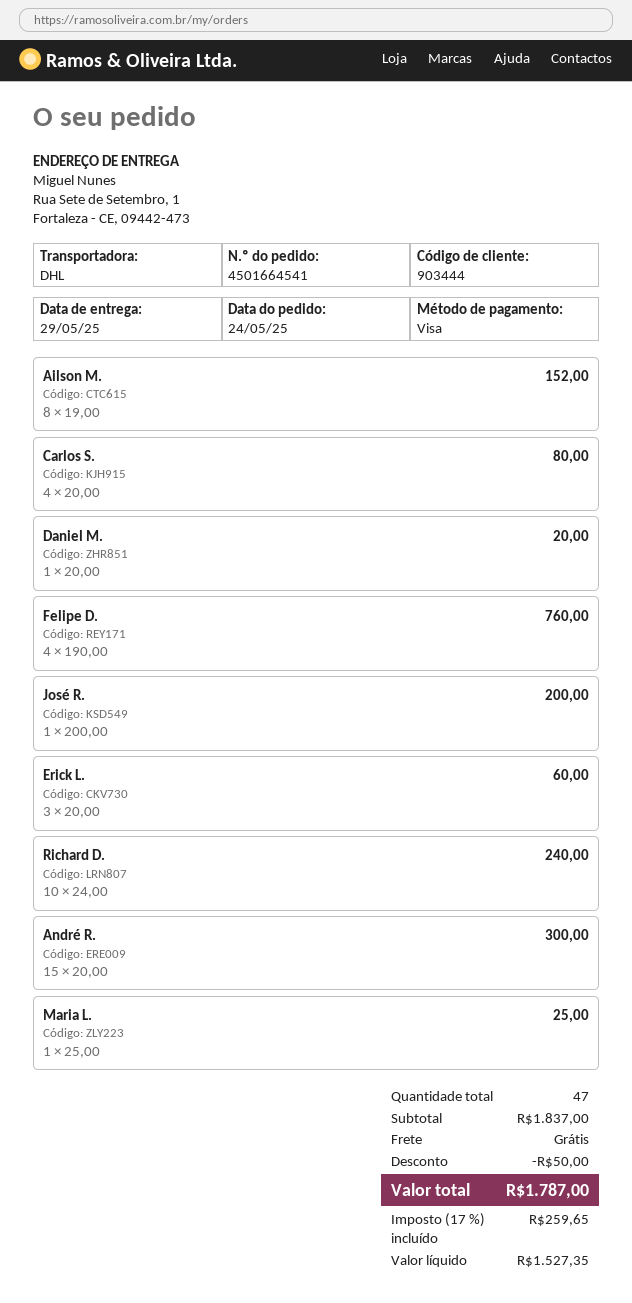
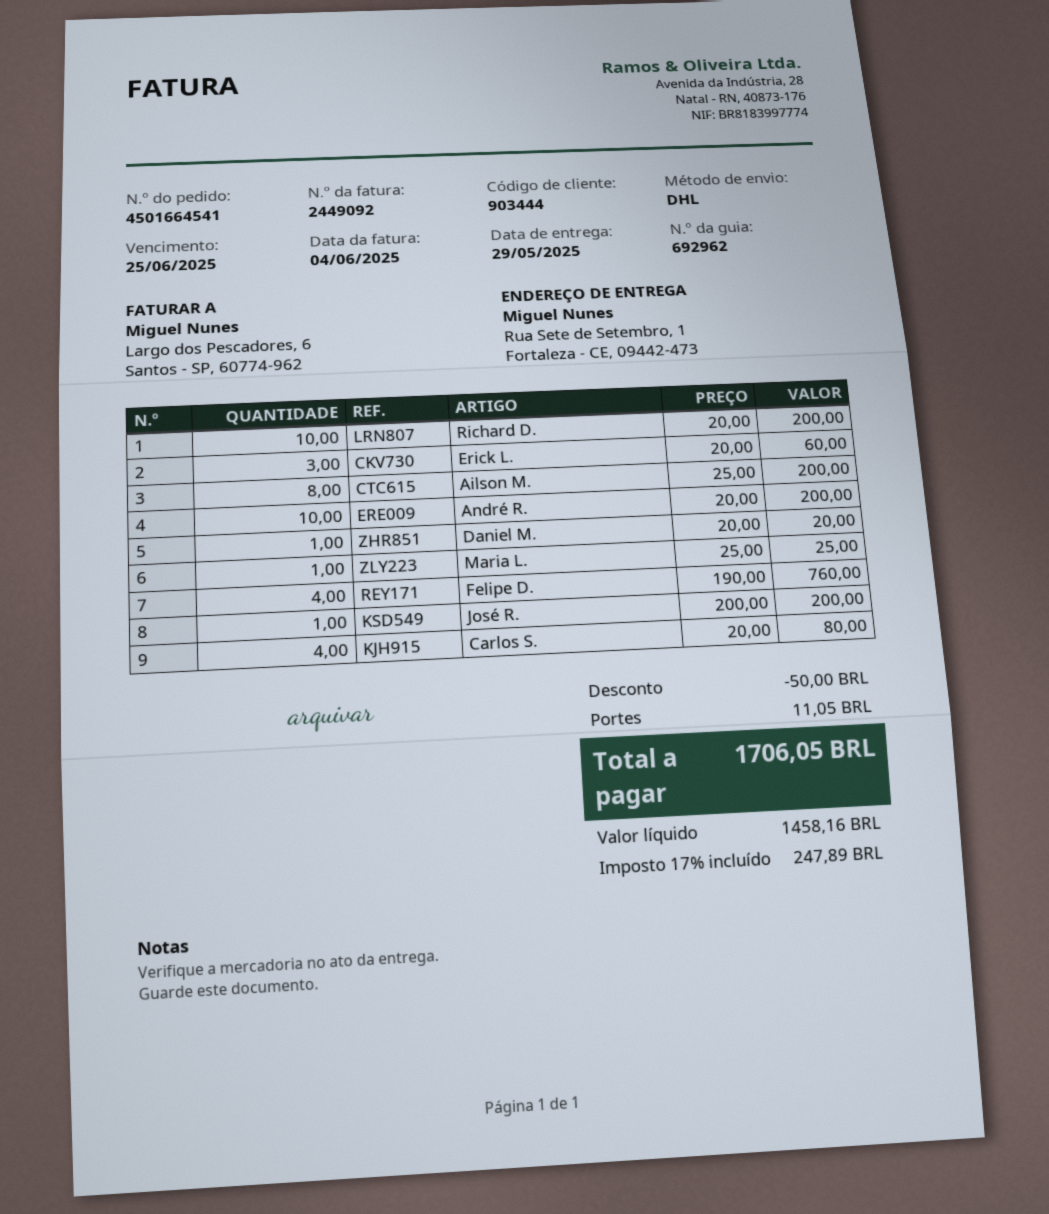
Ailson M.: 8 x 19.00 = 152.00 -> 8 x 25.00 = 200.00
Richard D.: 10 x 24.00 = 240.00 -> 10 x 20.00 = 200.00
André R.: 15 x 20.00 = 300.00 -> 10 x 20.00 = 200.00
shipping: 0.00 -> 11.05
net: 1527.35 -> 1458.16
tax: 17% = 259.65 -> 17% = 247.89
total: 1787.00 -> 1706.05

